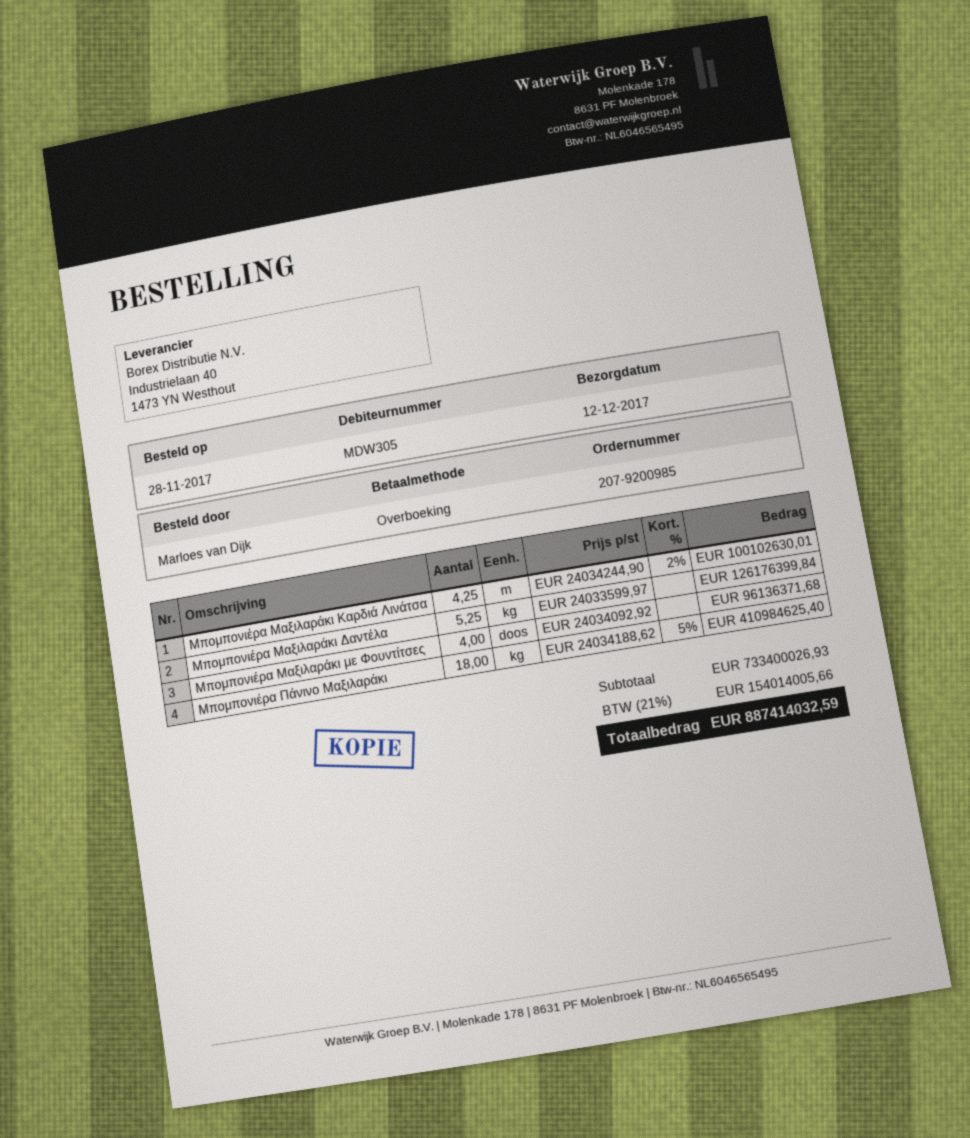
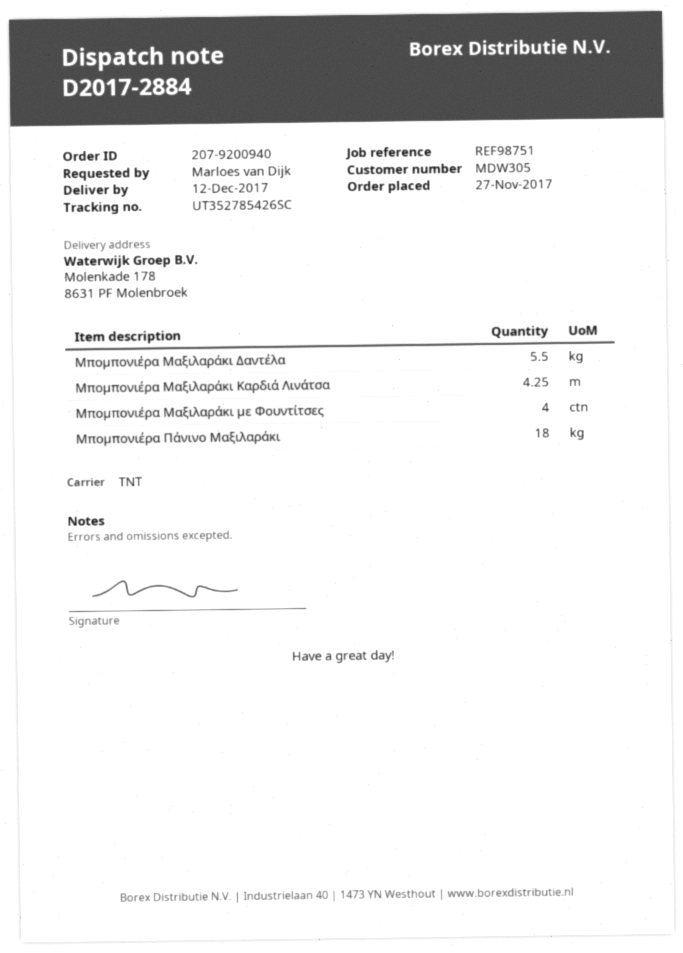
order number: 207-9200985 -> 207-9200940
order date: 2017-11-28 -> 2017-11-27
Μπομπονιέρα Μαξιλαράκι Δαντέλα: 5.25 -> 5.5

